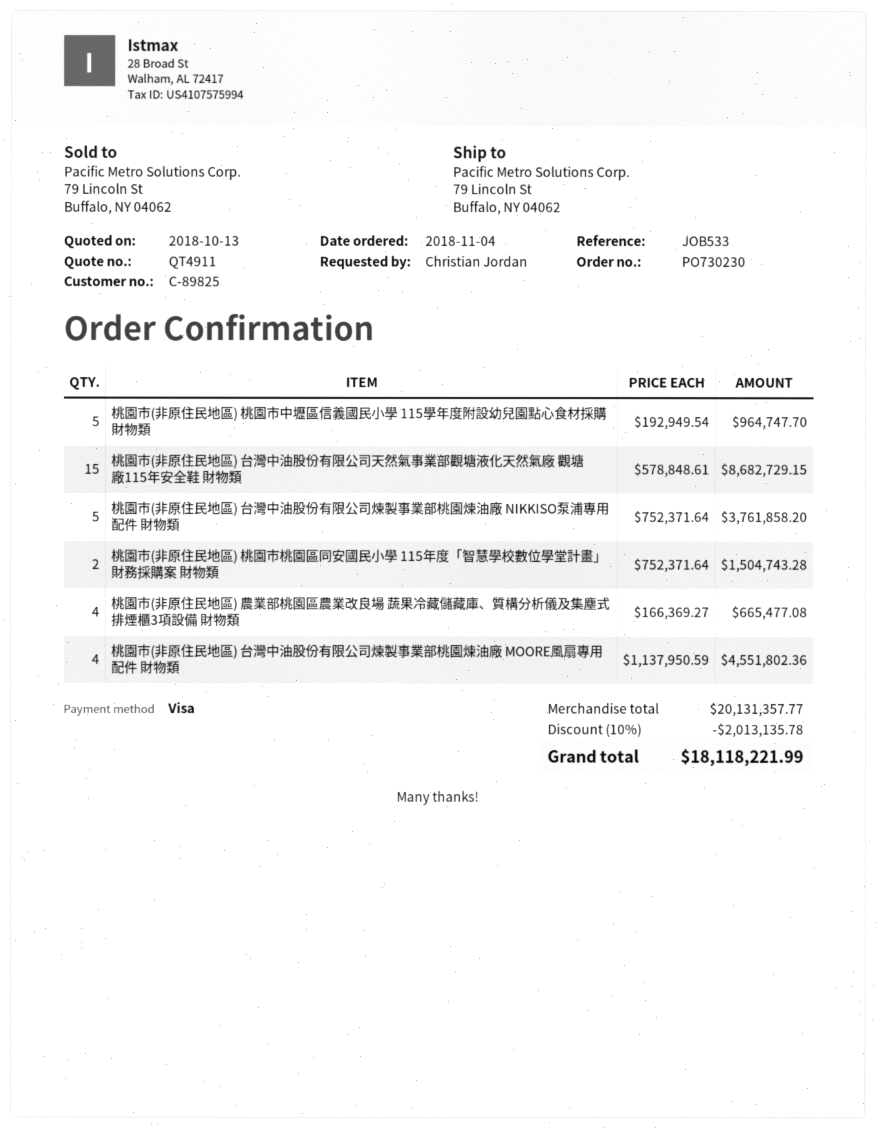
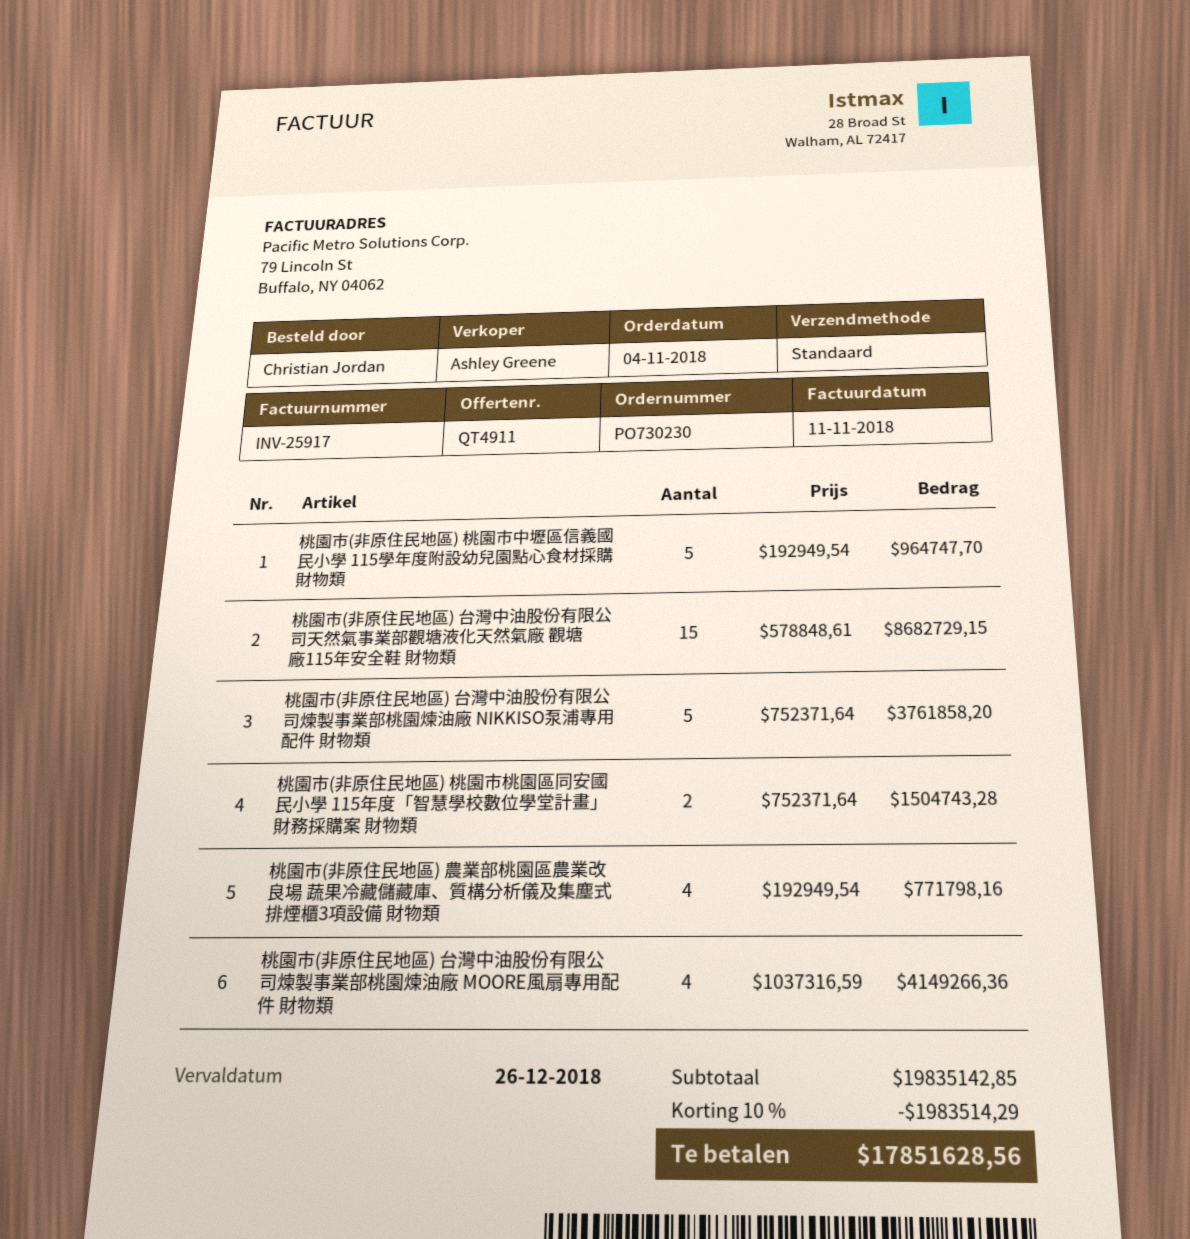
桃園市(非原住民地區) 農業部桃園區農業改良場 蔬果冷藏儲藏庫、質構分析儀及集塵式排煙櫃3項設備 財物類: 4 x 166369.27 = 665477.08 -> 4 x 192949.54 = 771798.16
桃園市(非原住民地區) 台灣中油股份有限公司煉製事業部桃園煉油廠 MOORE風扇專用配件 財物類: 4 x 1137950.59 = 4551802.36 -> 4 x 1037316.59 = 4149266.36
subtotal: 20131357.77 -> 19835142.85
discount: 10% = 2013135.78 -> 10% = 1983514.29
total: 18118221.99 -> 17851628.56

